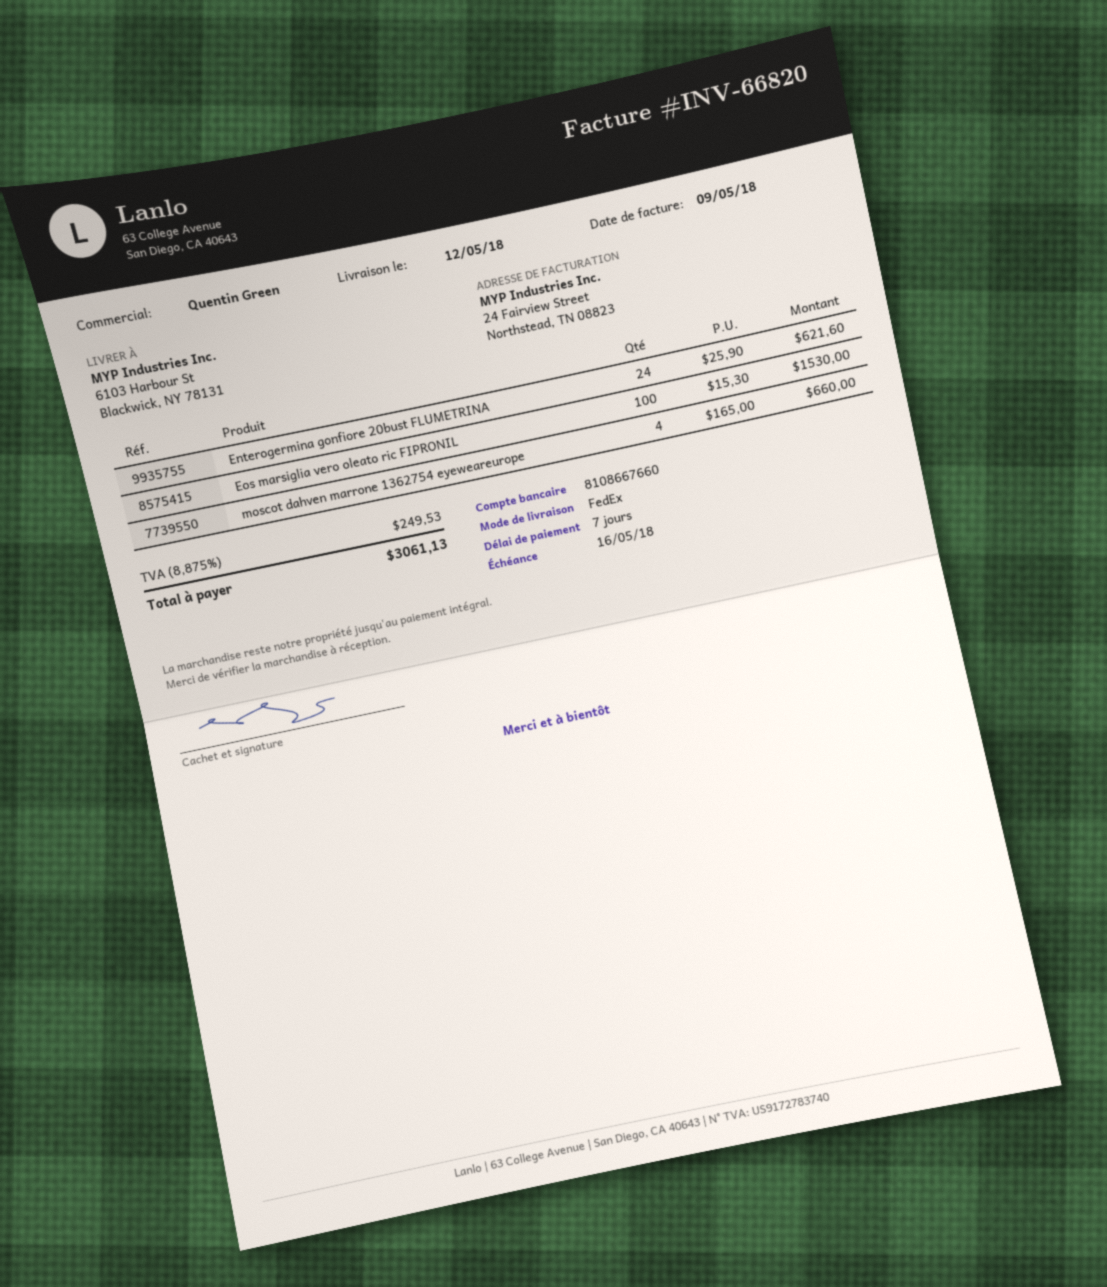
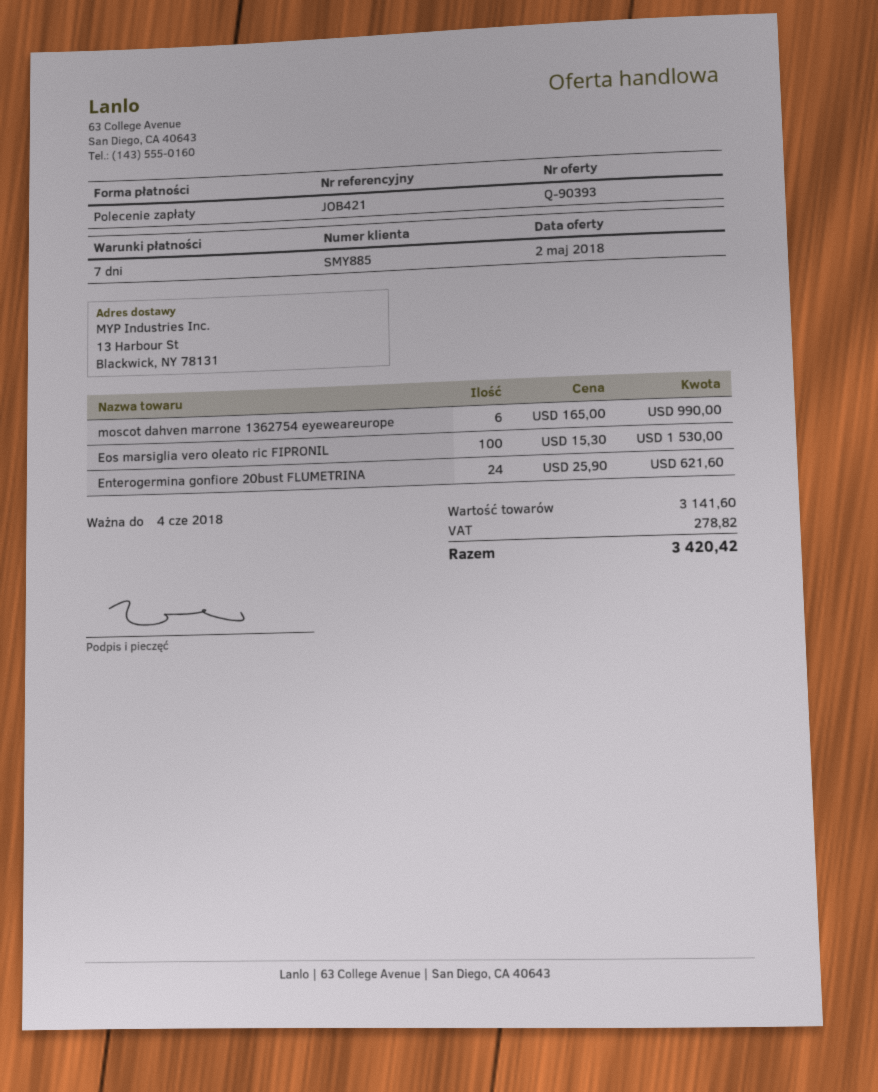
ship to: 6103 Harbour St, Blackwick, NY 78131 -> 13 Harbour St, Blackwick, NY 78131
moscot dahven marrone 1362754 eyeweareurope: 4 x 165.00 = 660.00 -> 6 x 165.00 = 990.00
tax: 249.53 -> 278.82
total: 3061.13 -> 3420.42

